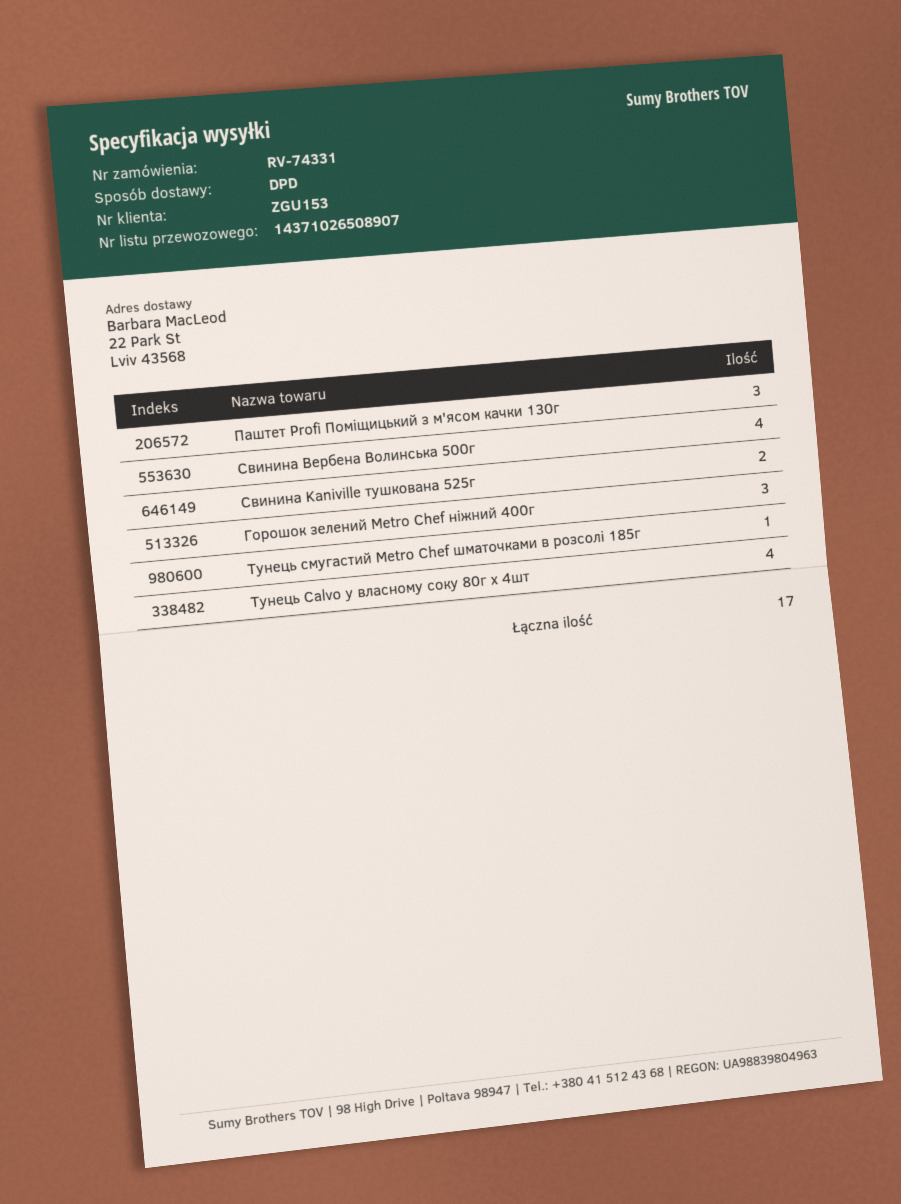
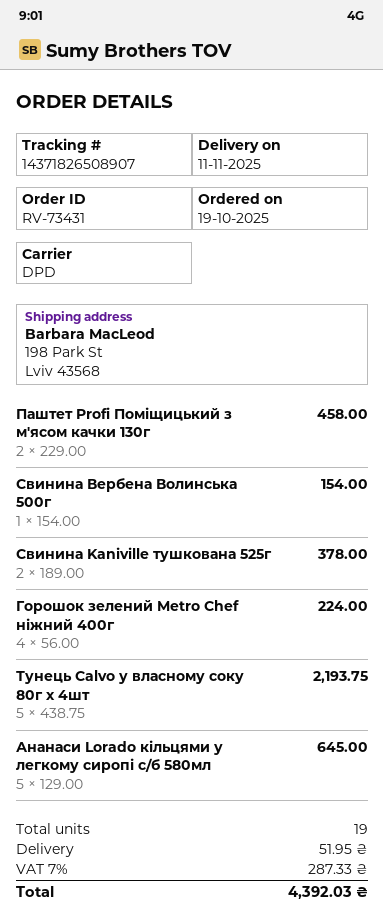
order number: RV-74331 -> RV-73431
tracking number: 14371026508907 -> 14371826508907
ship to: 22 Park St, Lviv 43568 -> 198 Park St, Lviv 43568
Паштет Profi Поміщицький з м'ясом качки 130г: 3 -> 2
Свинина Вербена Волинська 500г: 4 -> 1
Горошок зелений Metro Chef ніжний 400г: 3 -> 4
Тунець смугастий Metro Chef шматочками в розсолі 185г: 1 -> none
Тунець Calvo у власному соку 80г х 4шт: 4 -> 5
Ананаси Lorado кільцями у легкому сиропі с/б 580мл: none -> 5
total quantity: 17 -> 19

